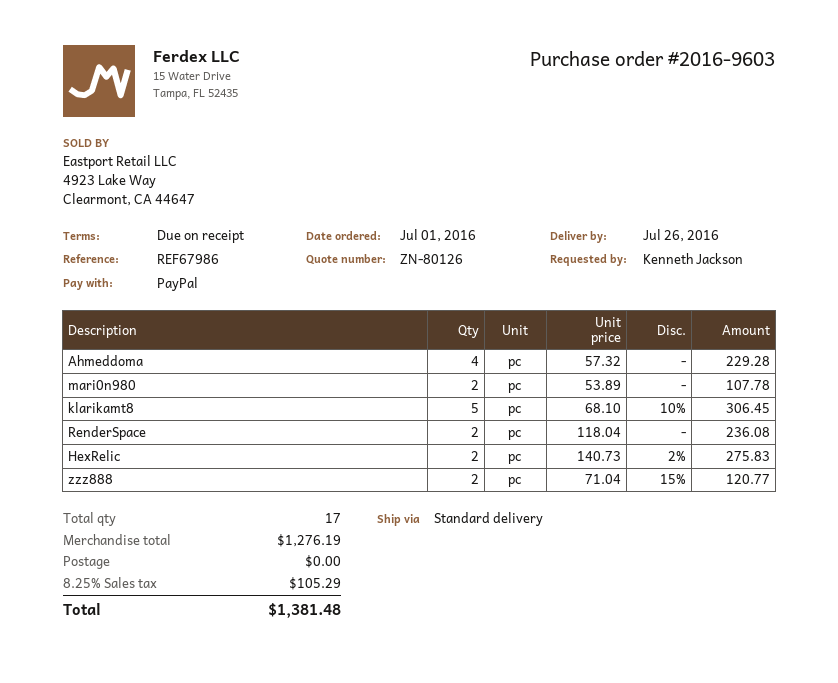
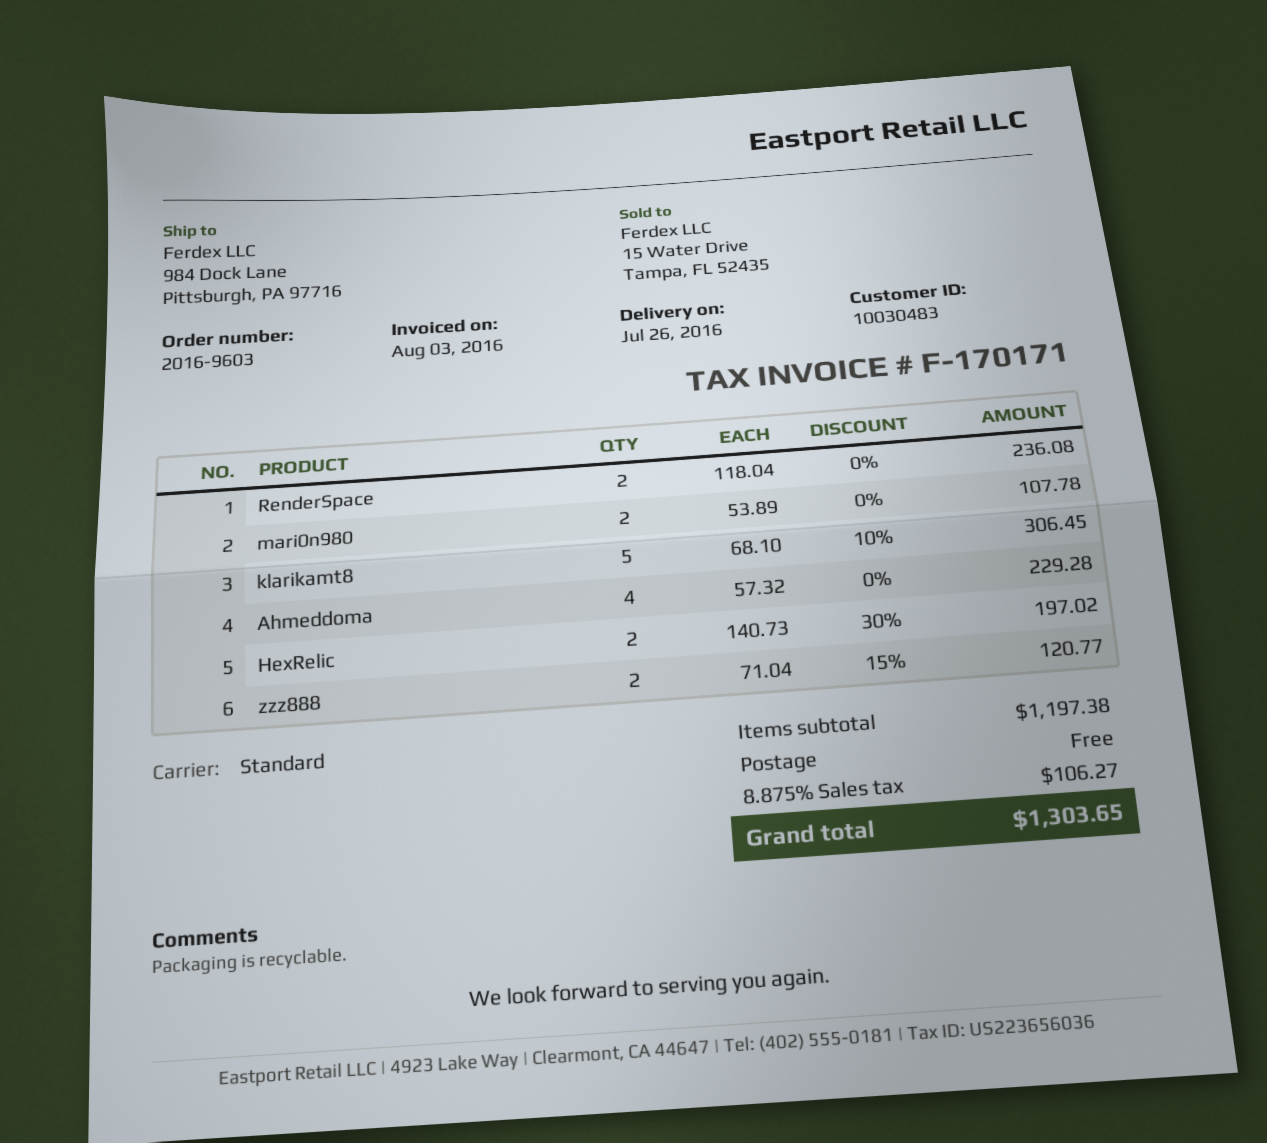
HexRelic: 2 x 140.73 - 2% = 275.83 -> 2 x 140.73 - 30% = 197.02
subtotal: 1276.19 -> 1197.38
tax: 8.25% = 105.29 -> 8.875% = 106.27
total: 1381.48 -> 1303.65

